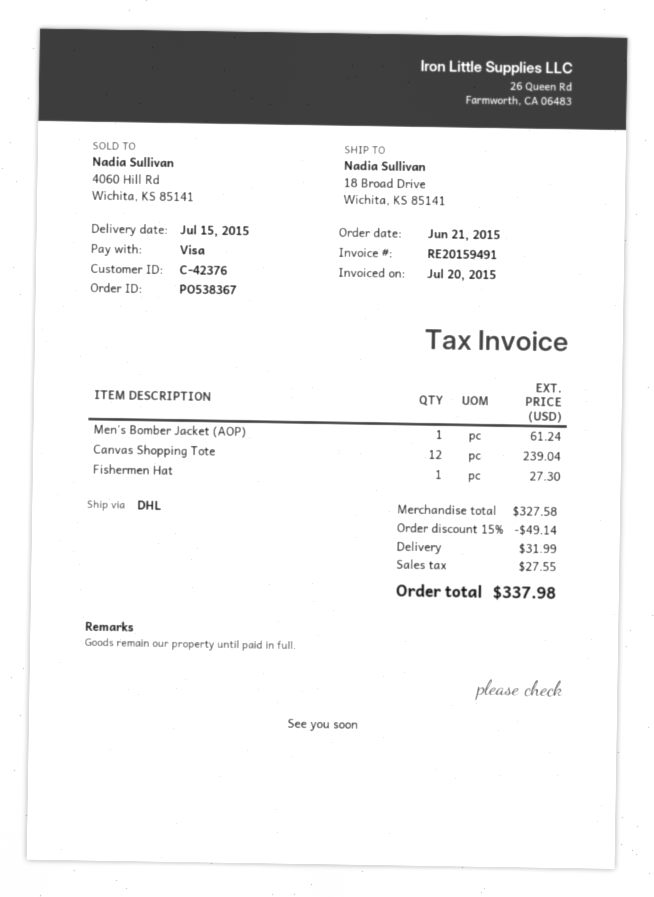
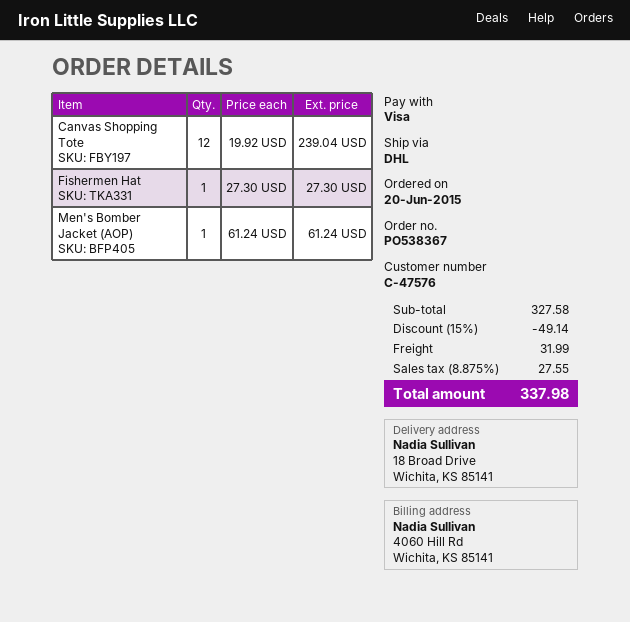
order date: 2015-06-21 -> 2015-06-20
customer number: C-42376 -> C-47576

